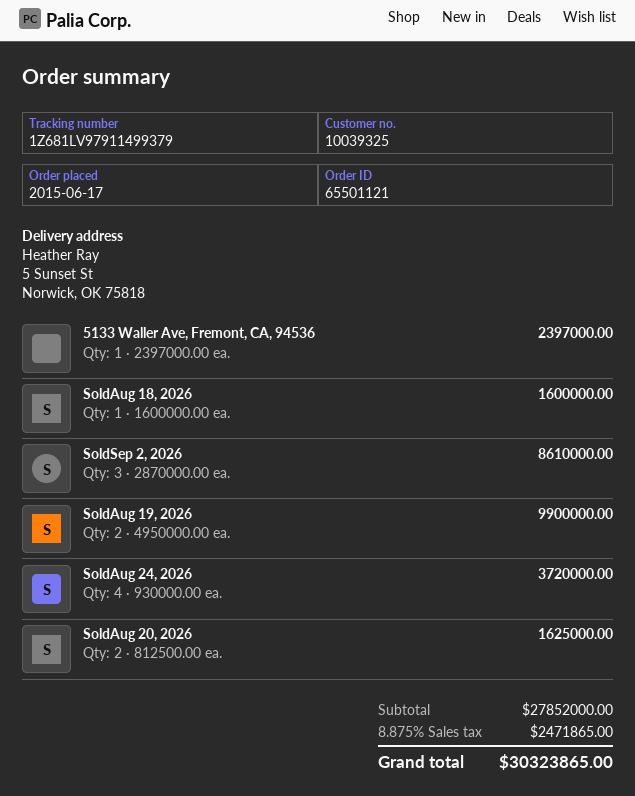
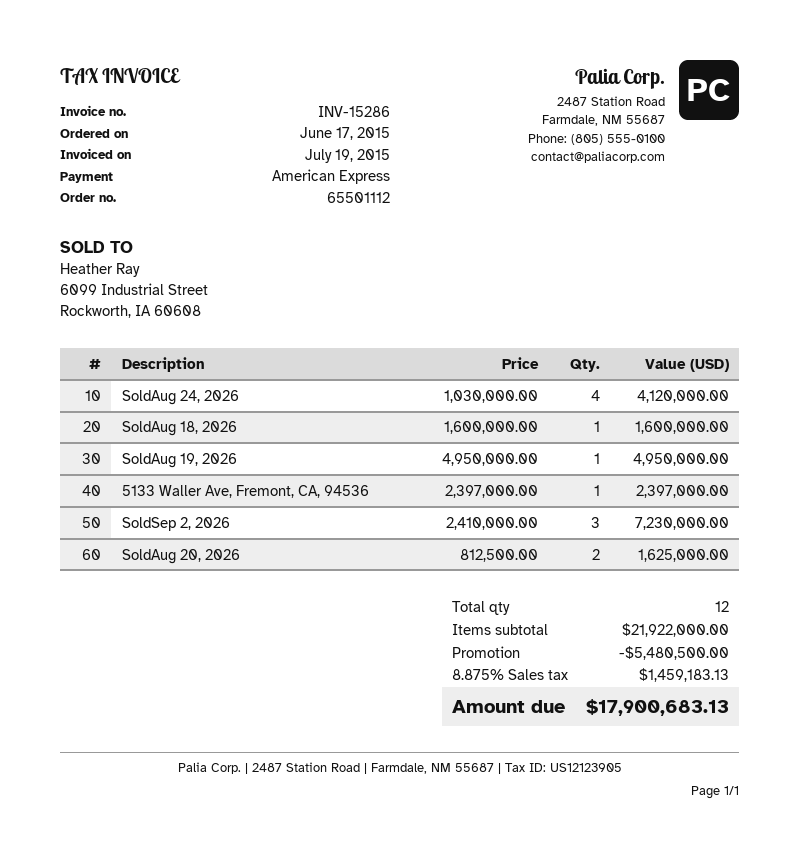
order number: 65501121 -> 65501112
SoldSep 2, 2026: 3 x 2870000.00 = 8610000.00 -> 3 x 2410000.00 = 7230000.00
SoldAug 19, 2026: 2 x 4950000.00 = 9900000.00 -> 1 x 4950000.00 = 4950000.00
SoldAug 24, 2026: 4 x 930000.00 = 3720000.00 -> 4 x 1030000.00 = 4120000.00
subtotal: 27852000.00 -> 21922000.00
discount: none -> 5480500.00
tax: 8.875% = 2471865.00 -> 8.875% = 1459183.13
total: 30323865.00 -> 17900683.13

